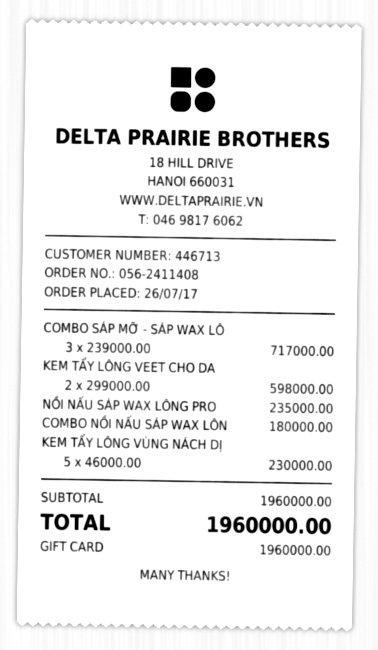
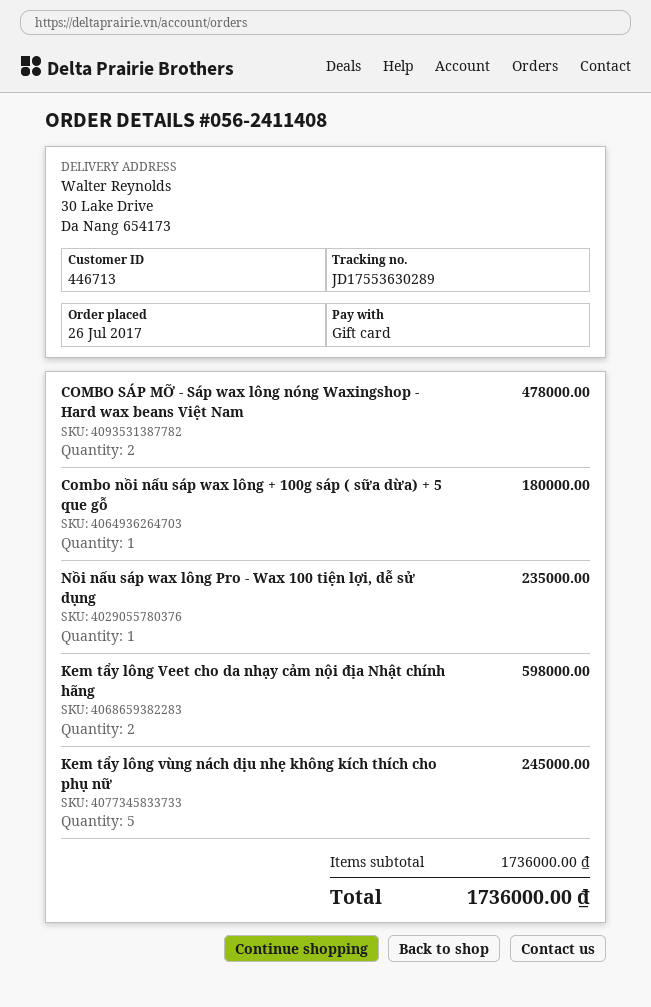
COMBO SÁP MỠ - SÁP WAX LÔ: 3 for 717000.00 -> 2 for 478000.00
KEM TẨY LÔNG VÙNG NÁCH DỊ: 5 for 230000.00 -> 5 for 245000.00
subtotal: 1960000.00 -> 1736000.00
total: 1960000.00 -> 1736000.00

